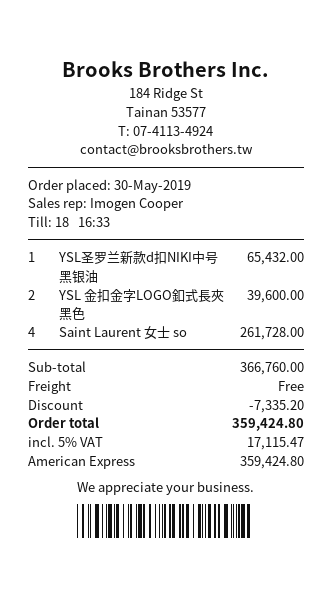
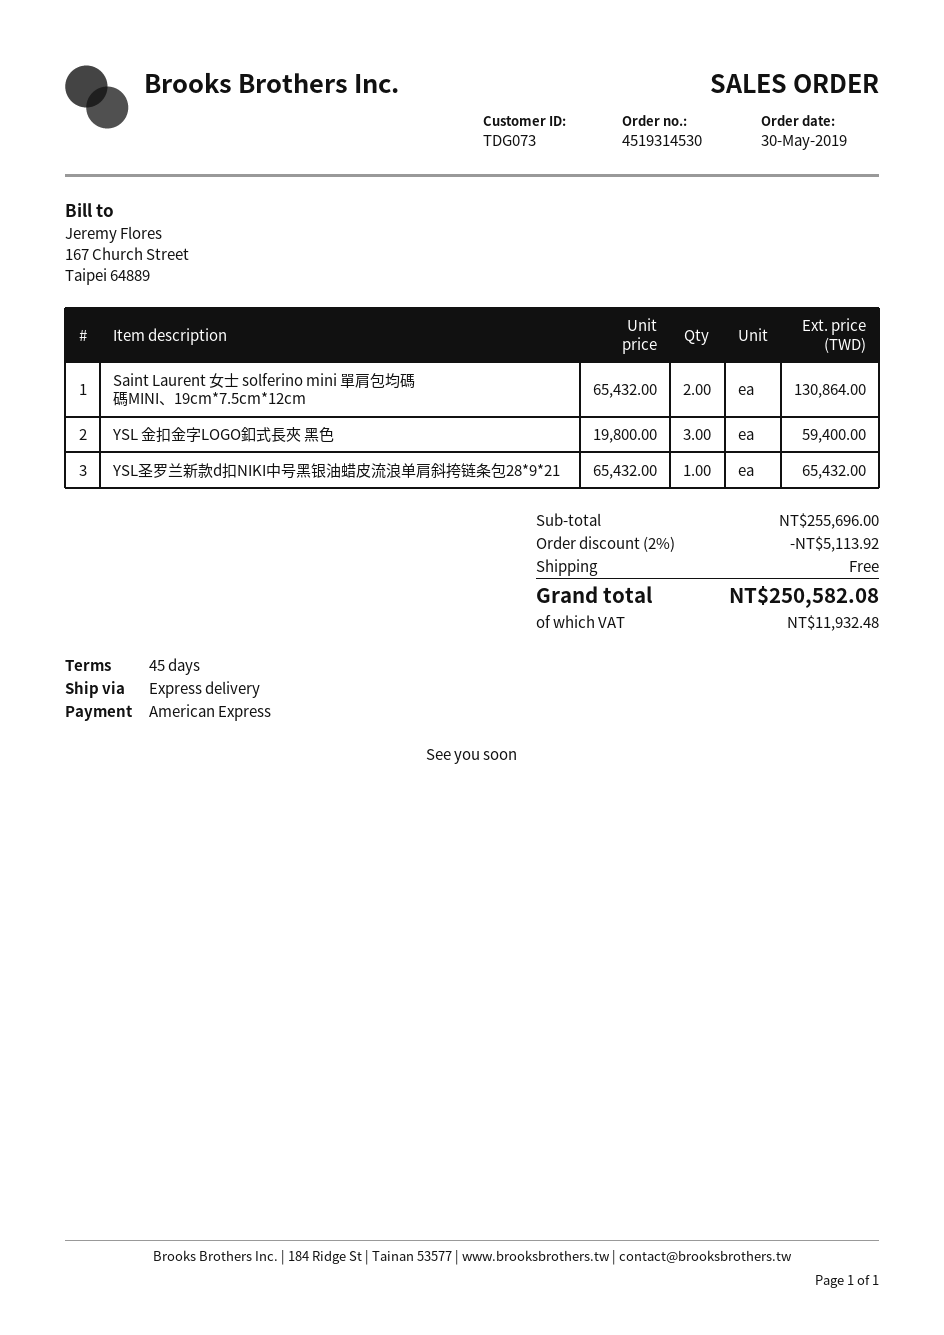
YSL 金扣金字LOGO釦式長夾 黑色: 2 for 39600.00 -> 3 for 59400.00
Saint Laurent 女士 so: 4 for 261728.00 -> 2 for 130864.00
subtotal: 366760.00 -> 255696.00
discount: 7335.20 -> 5113.92
tax: 17115.47 -> 11932.48
total: 359424.80 -> 250582.08

